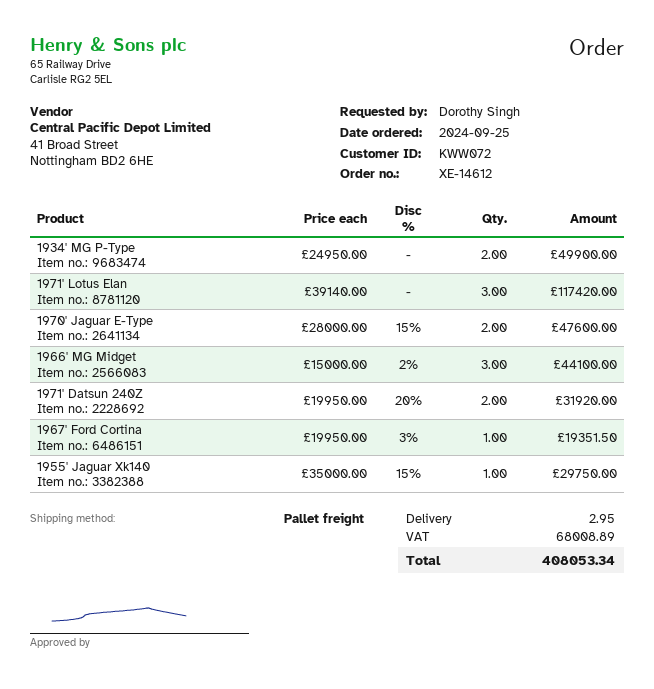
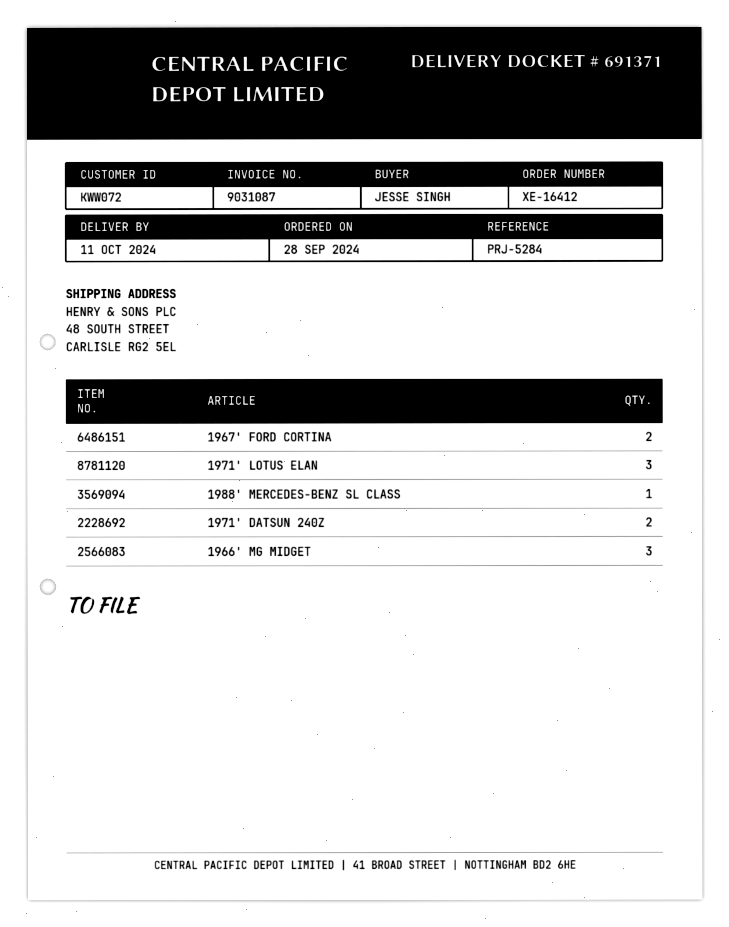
order number: XE-14612 -> XE-16412
order date: 2024-09-25 -> 2024-09-28
ordered by: Dorothy Singh -> JESSE SINGH
1934' MG P-Type: 2 -> none
1970' Jaguar E-Type: 2 -> none
1967' Ford Cortina: 1 -> 2
1955' Jaguar Xk140: 1 -> none
1988' MERCEDES-BENZ SL CLASS: none -> 1

